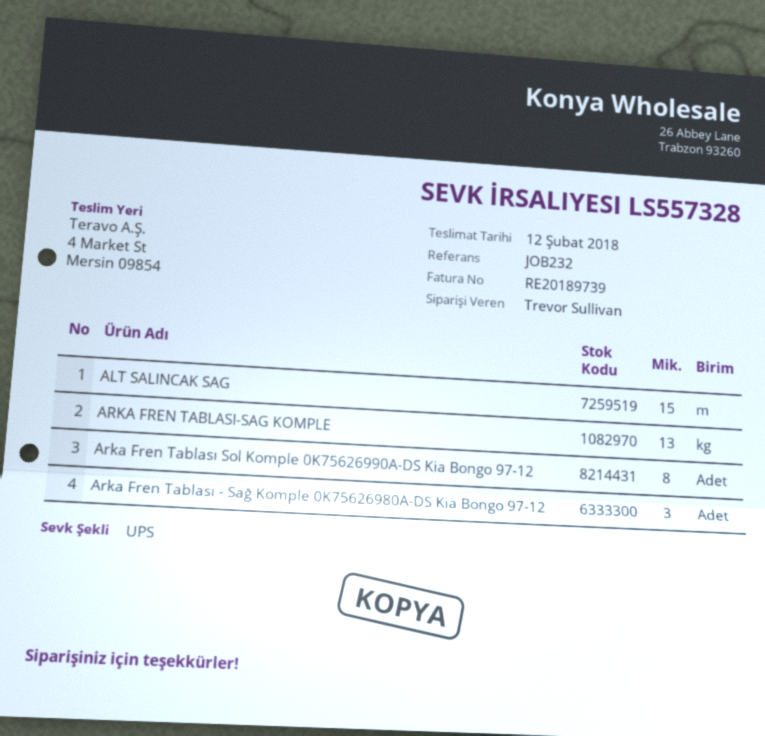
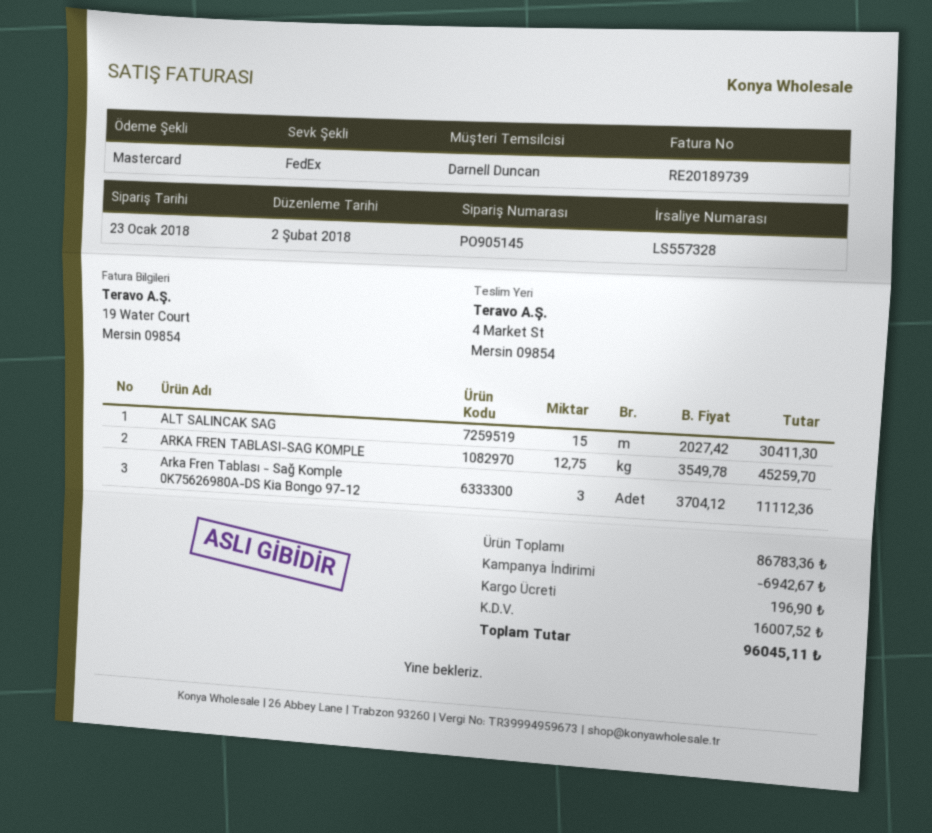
shipping method: UPS -> FedEx
ARKA FREN TABLASI-SAG KOMPLE: 13 -> 12.75
Arka Fren Tablası Sol Komple 0K75626990A-DS Kia Bongo 97-12: 8 -> none

